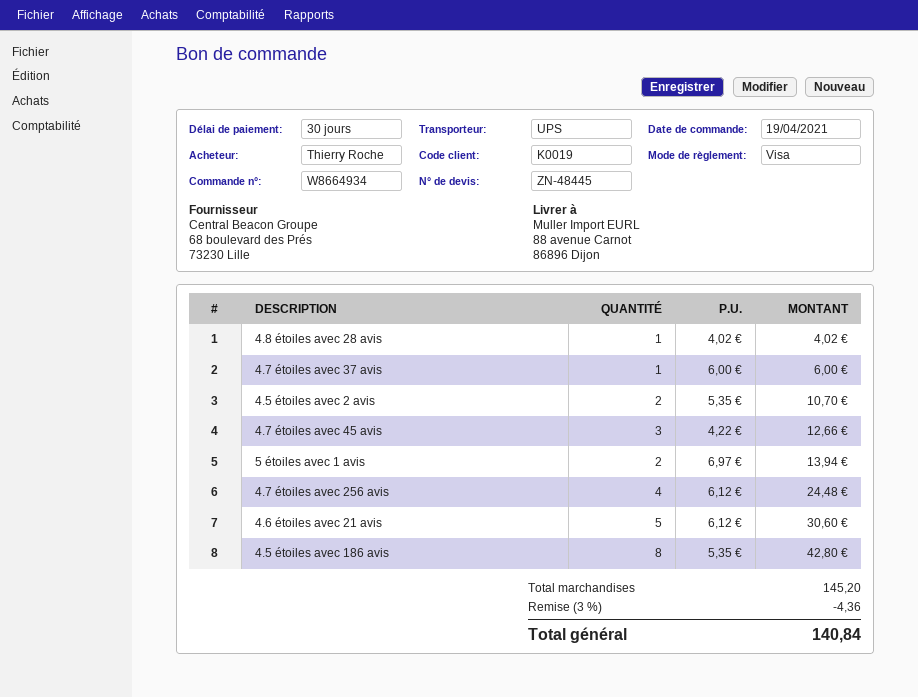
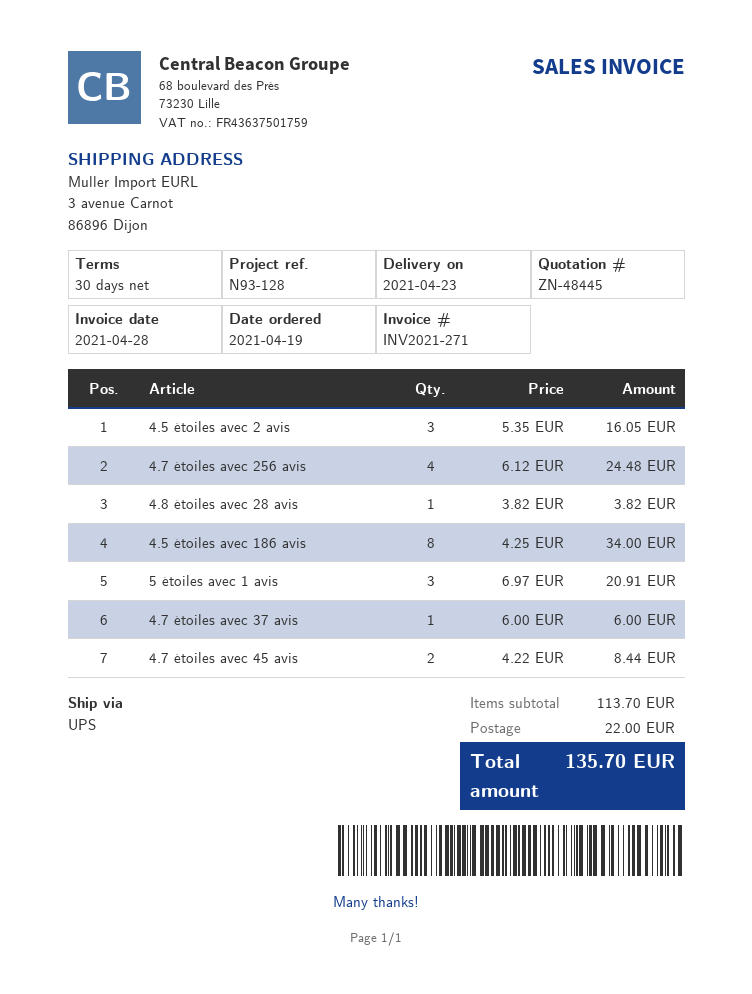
ship to: 88 avenue Carnot, 86896 Dijon -> 3 avenue Carnot, 86896 Dijon
4.8 étoiles avec 28 avis: 1 x 4.02 = 4.02 -> 1 x 3.82 = 3.82
4.5 étoiles avec 2 avis: 2 x 5.35 = 10.70 -> 3 x 5.35 = 16.05
4.7 étoiles avec 45 avis: 3 x 4.22 = 12.66 -> 2 x 4.22 = 8.44
5 étoiles avec 1 avis: 2 x 6.97 = 13.94 -> 3 x 6.97 = 20.91
4.6 étoiles avec 21 avis: 5 x 6.12 = 30.60 -> none
4.5 étoiles avec 186 avis: 8 x 5.35 = 42.80 -> 8 x 4.25 = 34.00
subtotal: 145.20 -> 113.70
discount: 3% = 4.36 -> none
shipping: none -> 22.00
total: 140.84 -> 135.70

